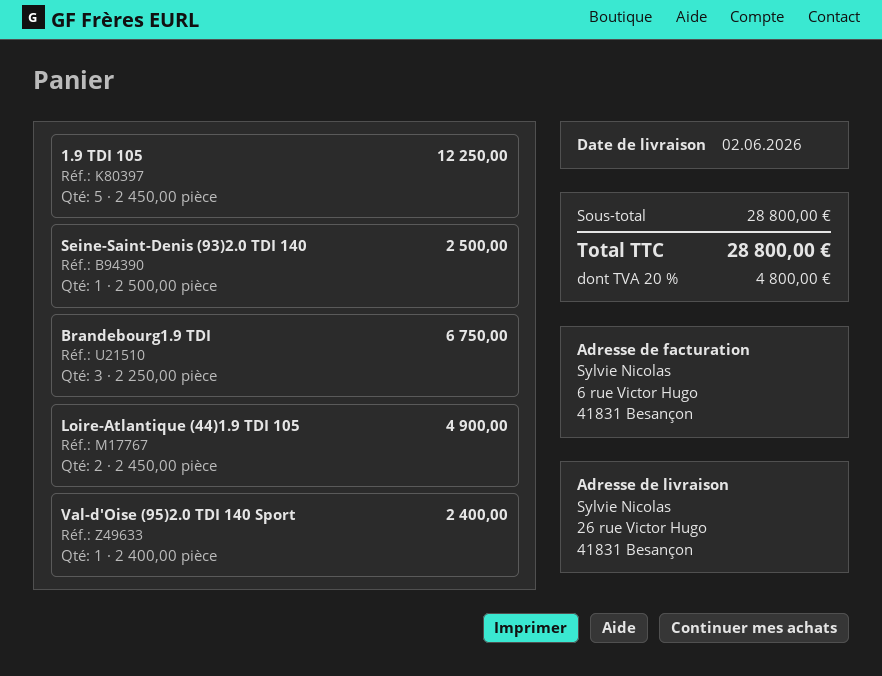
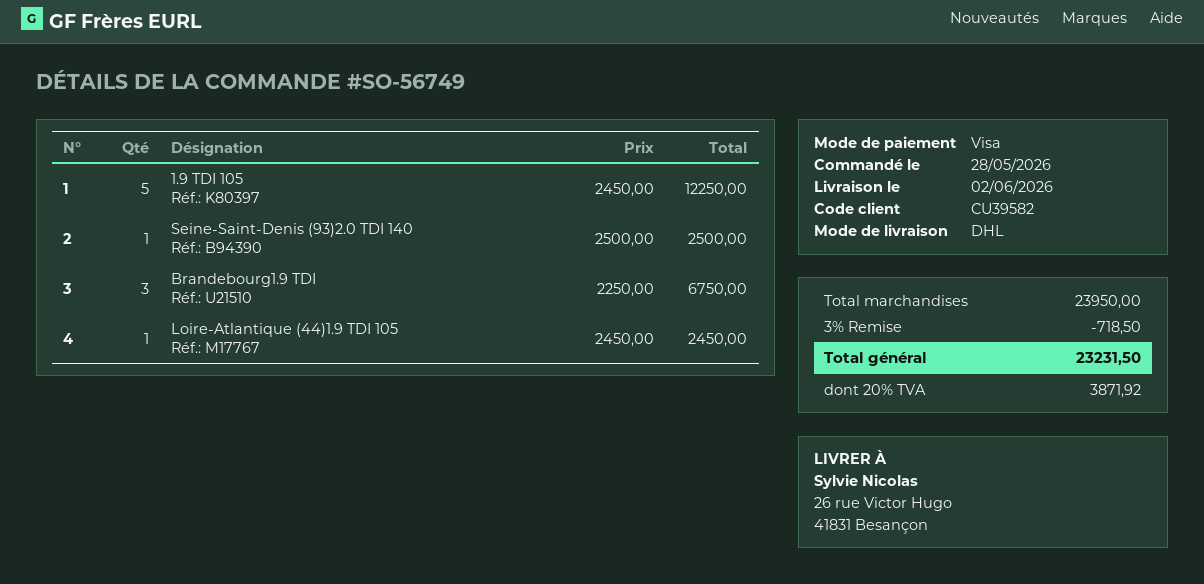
Loire-Atlantique (44)1.9 TDI 105: 2 x 2450.00 = 4900.00 -> 1 x 2450.00 = 2450.00
Val-d'Oise (95)2.0 TDI 140 Sport: 1 x 2400.00 = 2400.00 -> none
subtotal: 28800.00 -> 23950.00
discount: none -> 3% = 718.50
tax: 20% = 4800.00 -> 20% = 3871.92
total: 28800.00 -> 23231.50

